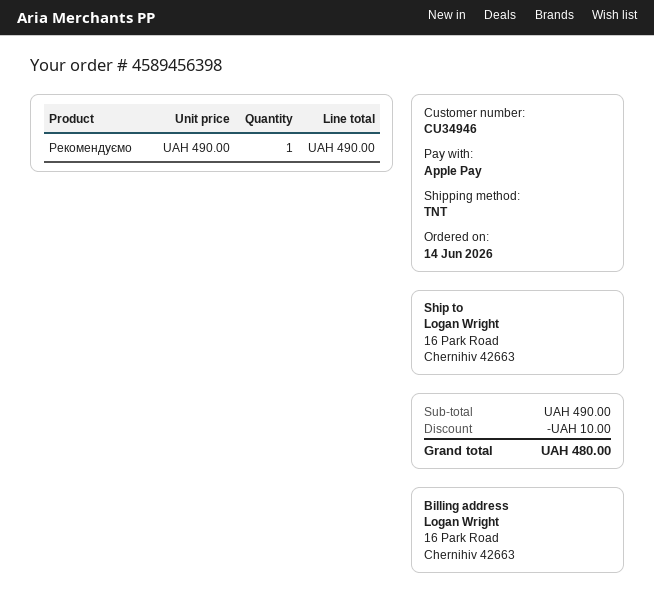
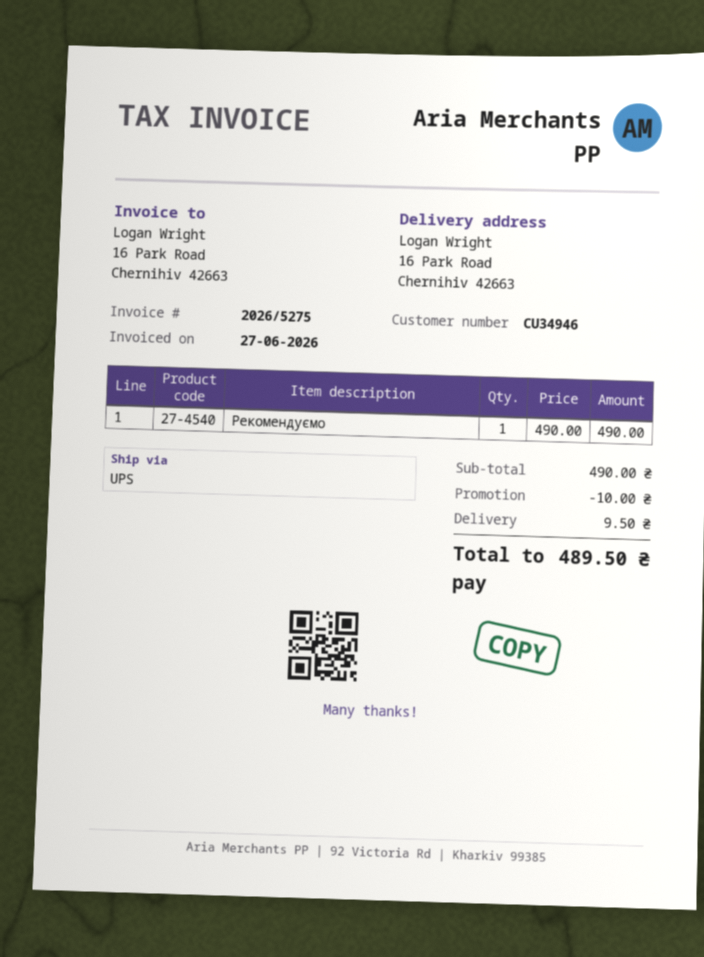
shipping method: TNT -> UPS
shipping: none -> 9.50
total: 480.00 -> 489.50

